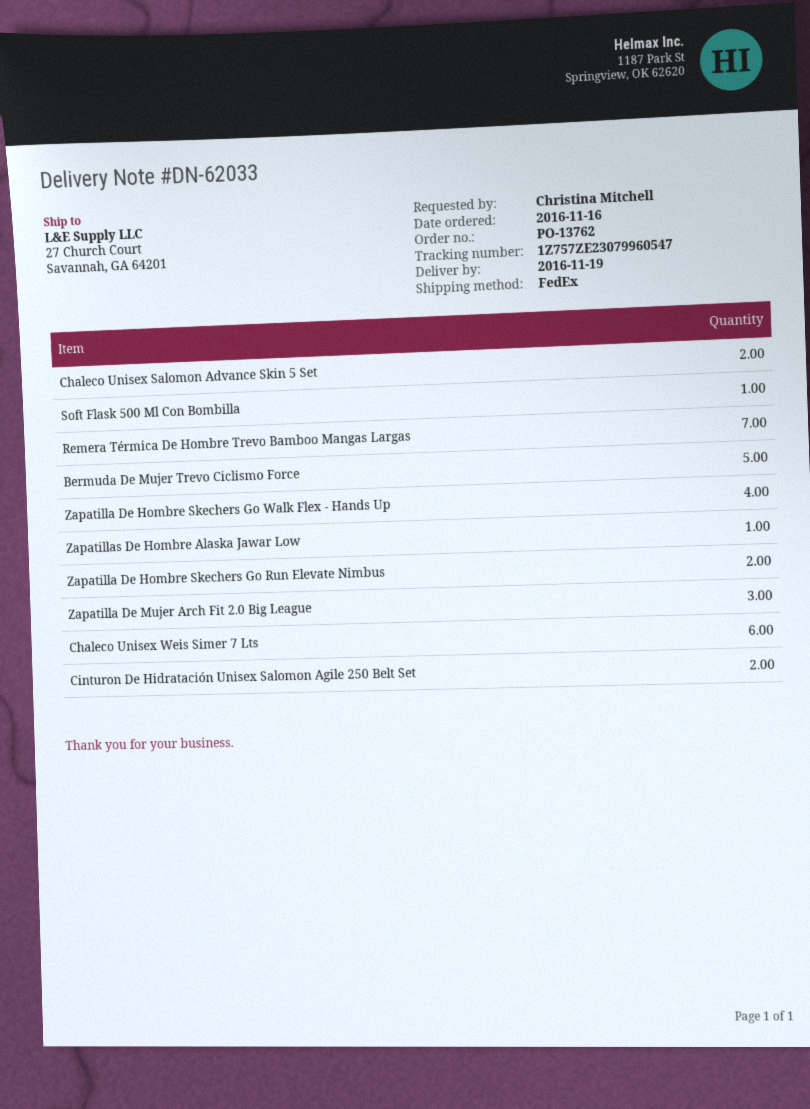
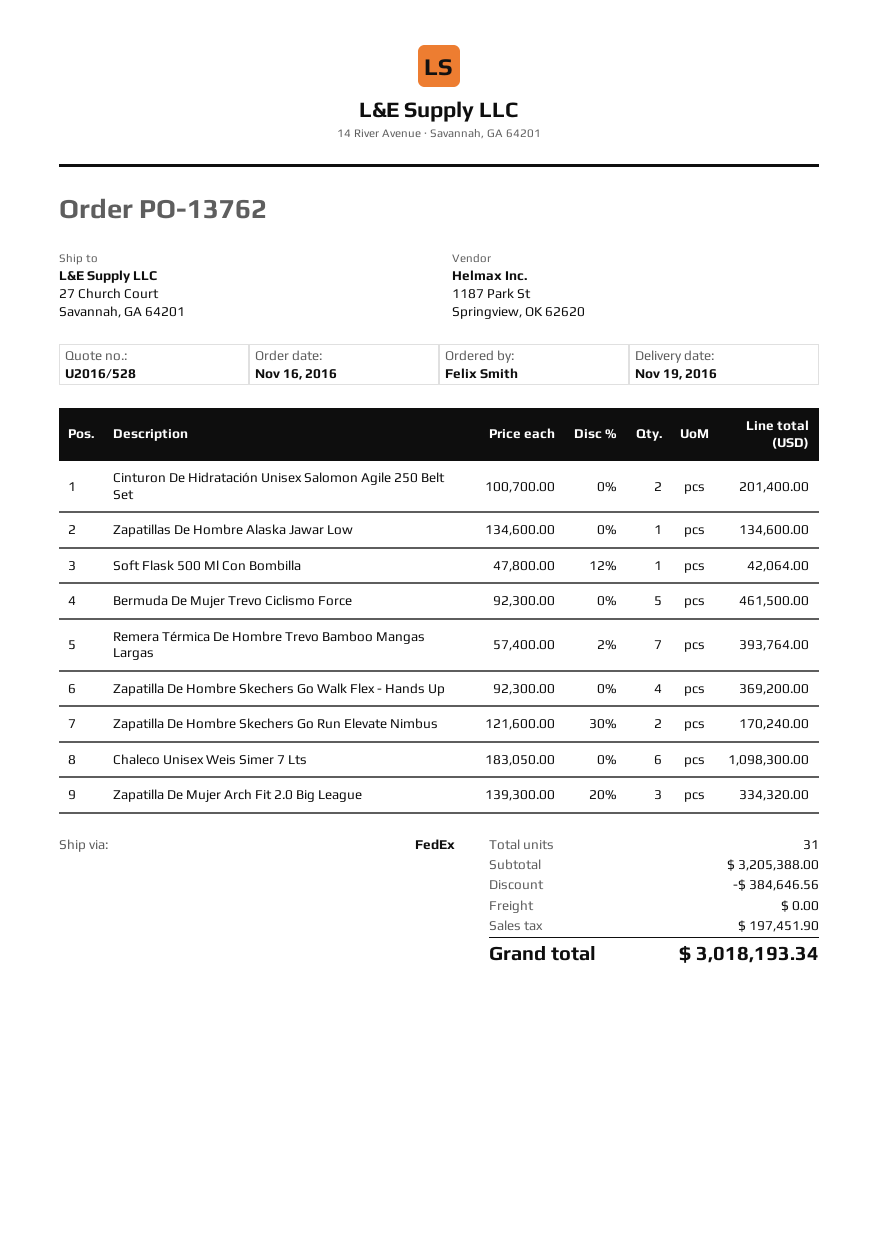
ordered by: Christina Mitchell -> Felix Smith
Chaleco Unisex Salomon Advance Skin 5 Set: 2 -> none

